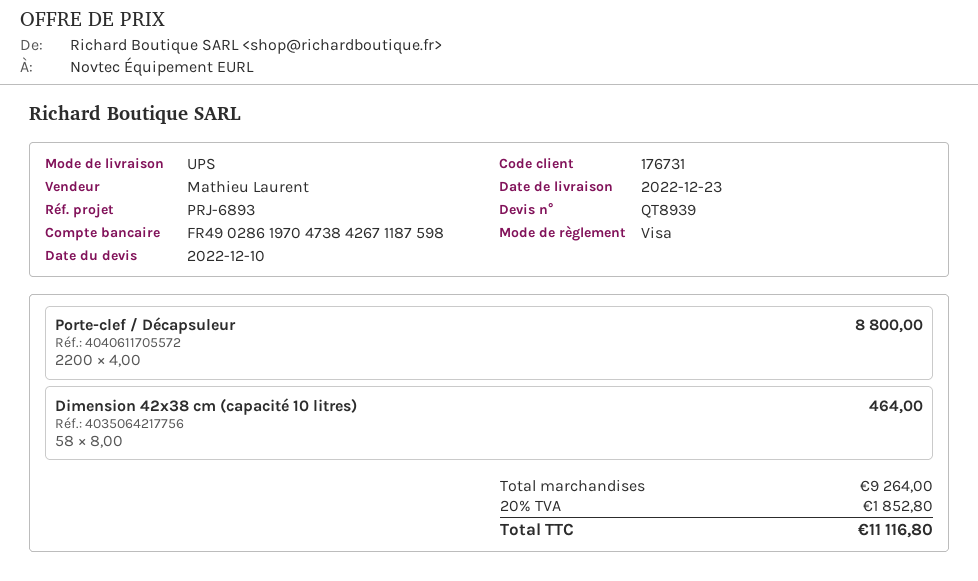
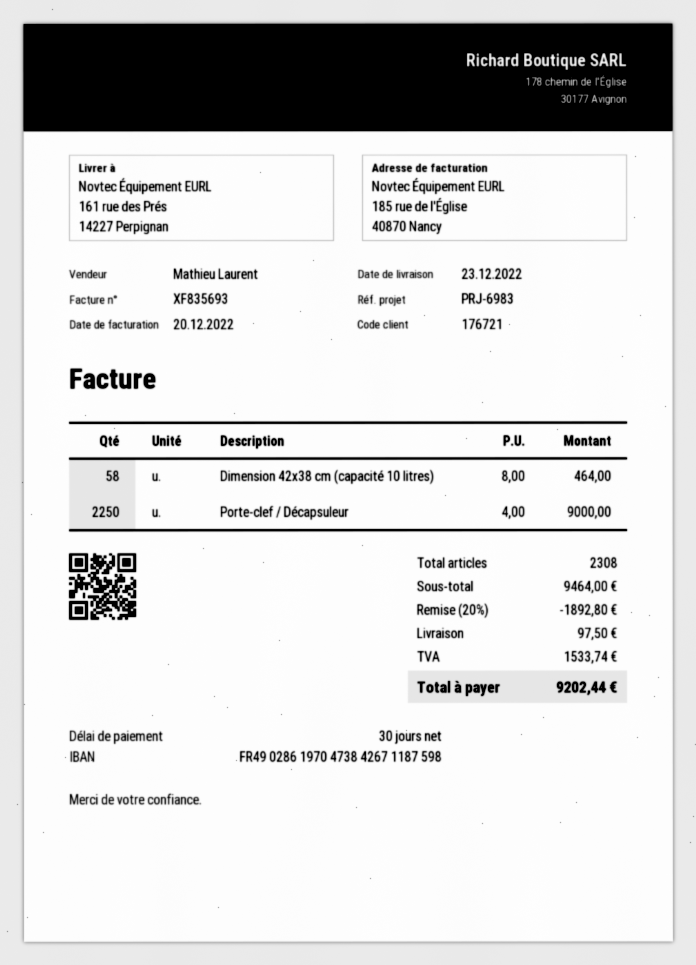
customer number: 176731 -> 176721
reference: PRJ-6893 -> PRJ-6983
Porte-clef / Décapsuleur: 2200 x 4.00 = 8800.00 -> 2250 x 4.00 = 9000.00
subtotal: 9264.00 -> 9464.00
discount: none -> 20% = 1892.80
shipping: none -> 97.50
tax: 1852.80 -> 1533.74
total: 11116.80 -> 9202.44

